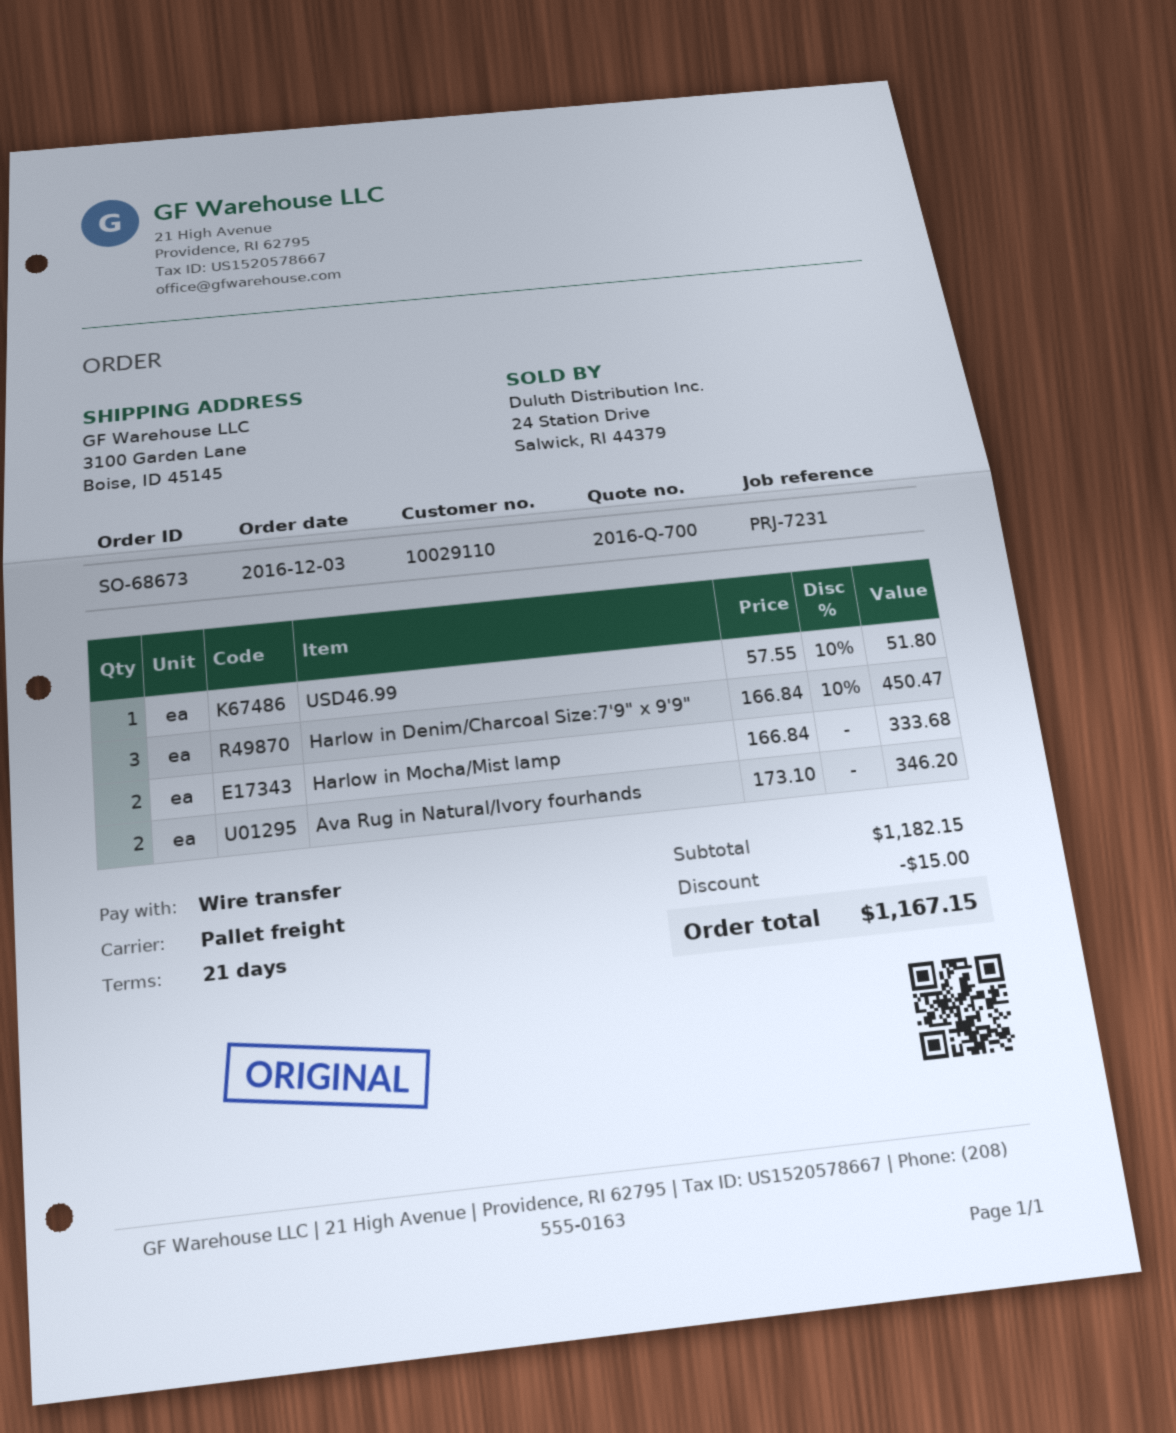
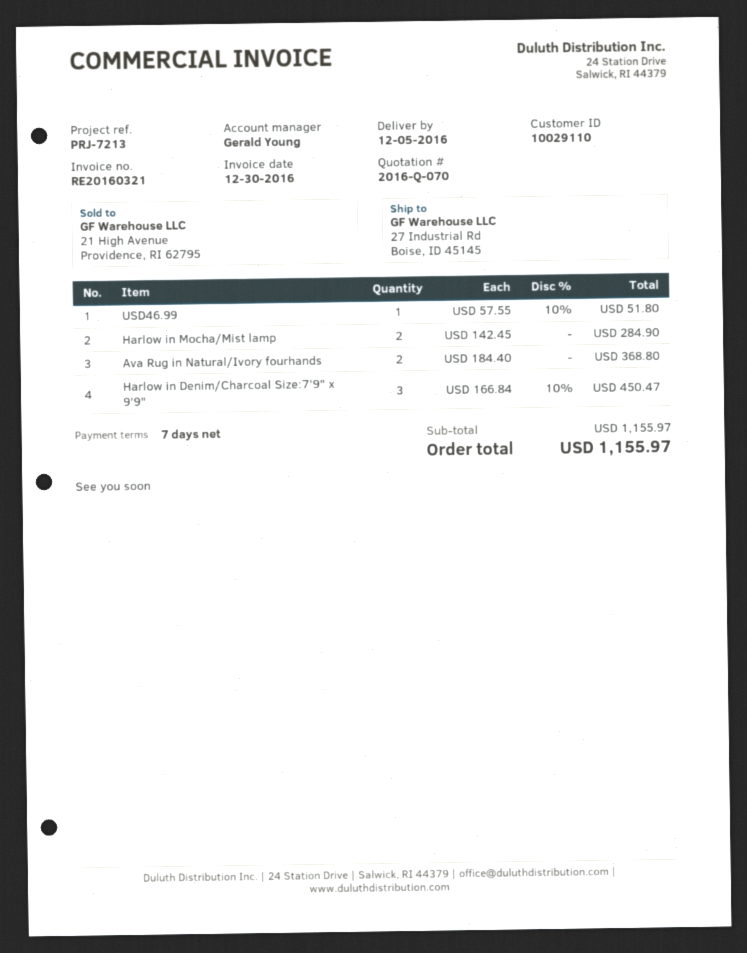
quote number: 2016-Q-700 -> 2016-Q-070
payment terms: 21 days -> 7 days
reference: PRJ-7231 -> PRJ-7213
ship to: 3100 Garden Lane, Boise, ID 45145 -> 27 Industrial Rd, Boise, ID 45145
Harlow in Mocha/Mist lamp: 2 x 166.84 = 333.68 -> 2 x 142.45 = 284.90
Ava Rug in Natural/Ivory fourhands: 2 x 173.10 = 346.20 -> 2 x 184.40 = 368.80
subtotal: 1182.15 -> 1155.97
discount: 15.00 -> none
total: 1167.15 -> 1155.97

